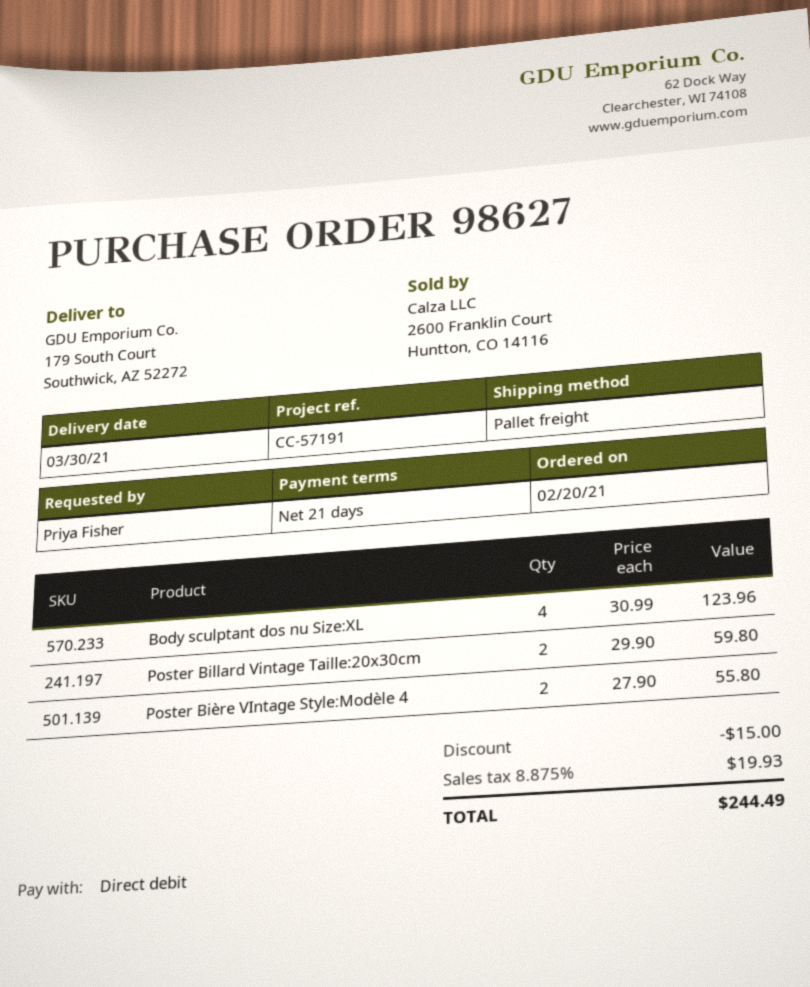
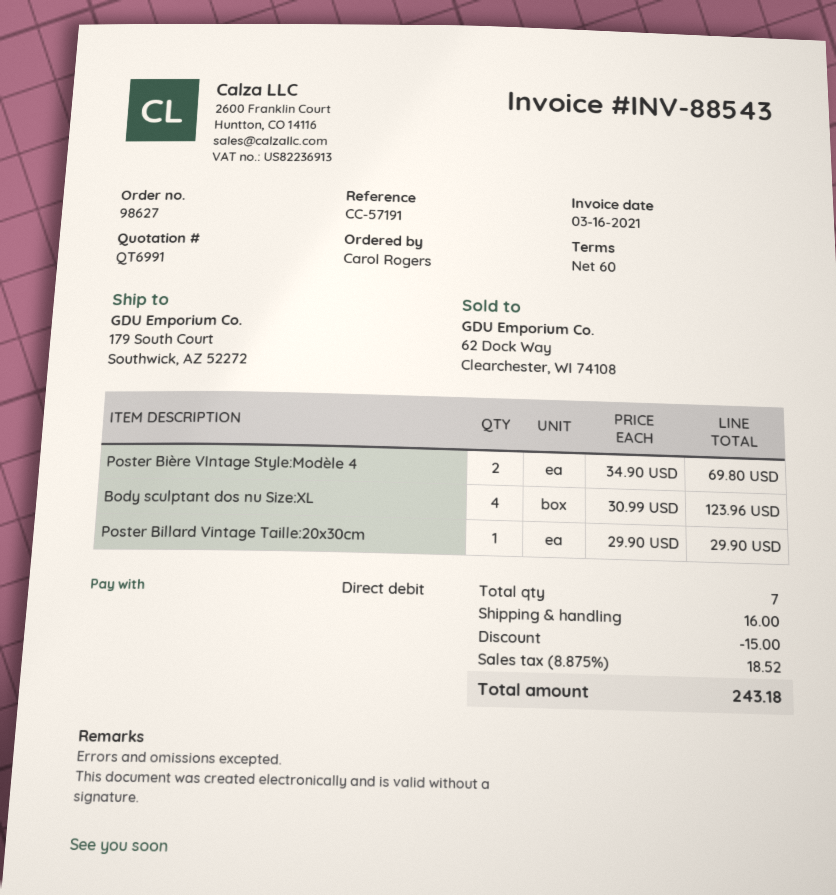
payment terms: 21 days -> 60 days
ordered by: Priya Fisher -> Carol Rogers
Poster Billard Vintage Taille:20x30cm: 2 x 29.90 = 59.80 -> 1 x 29.90 = 29.90
Poster Bière VIntage Style:Modèle 4: 2 x 27.90 = 55.80 -> 2 x 34.90 = 69.80
shipping: none -> 16.00
tax: 8.875% = 19.93 -> 8.875% = 18.52
total: 244.49 -> 243.18

